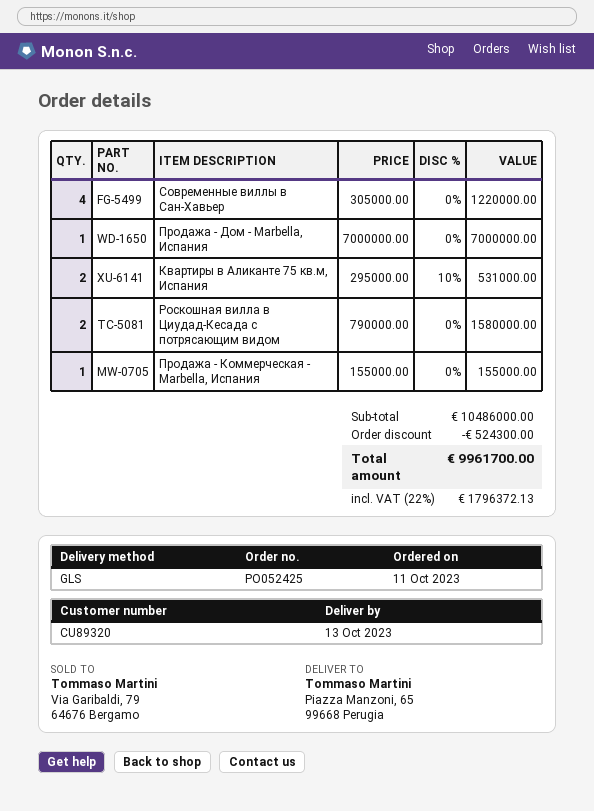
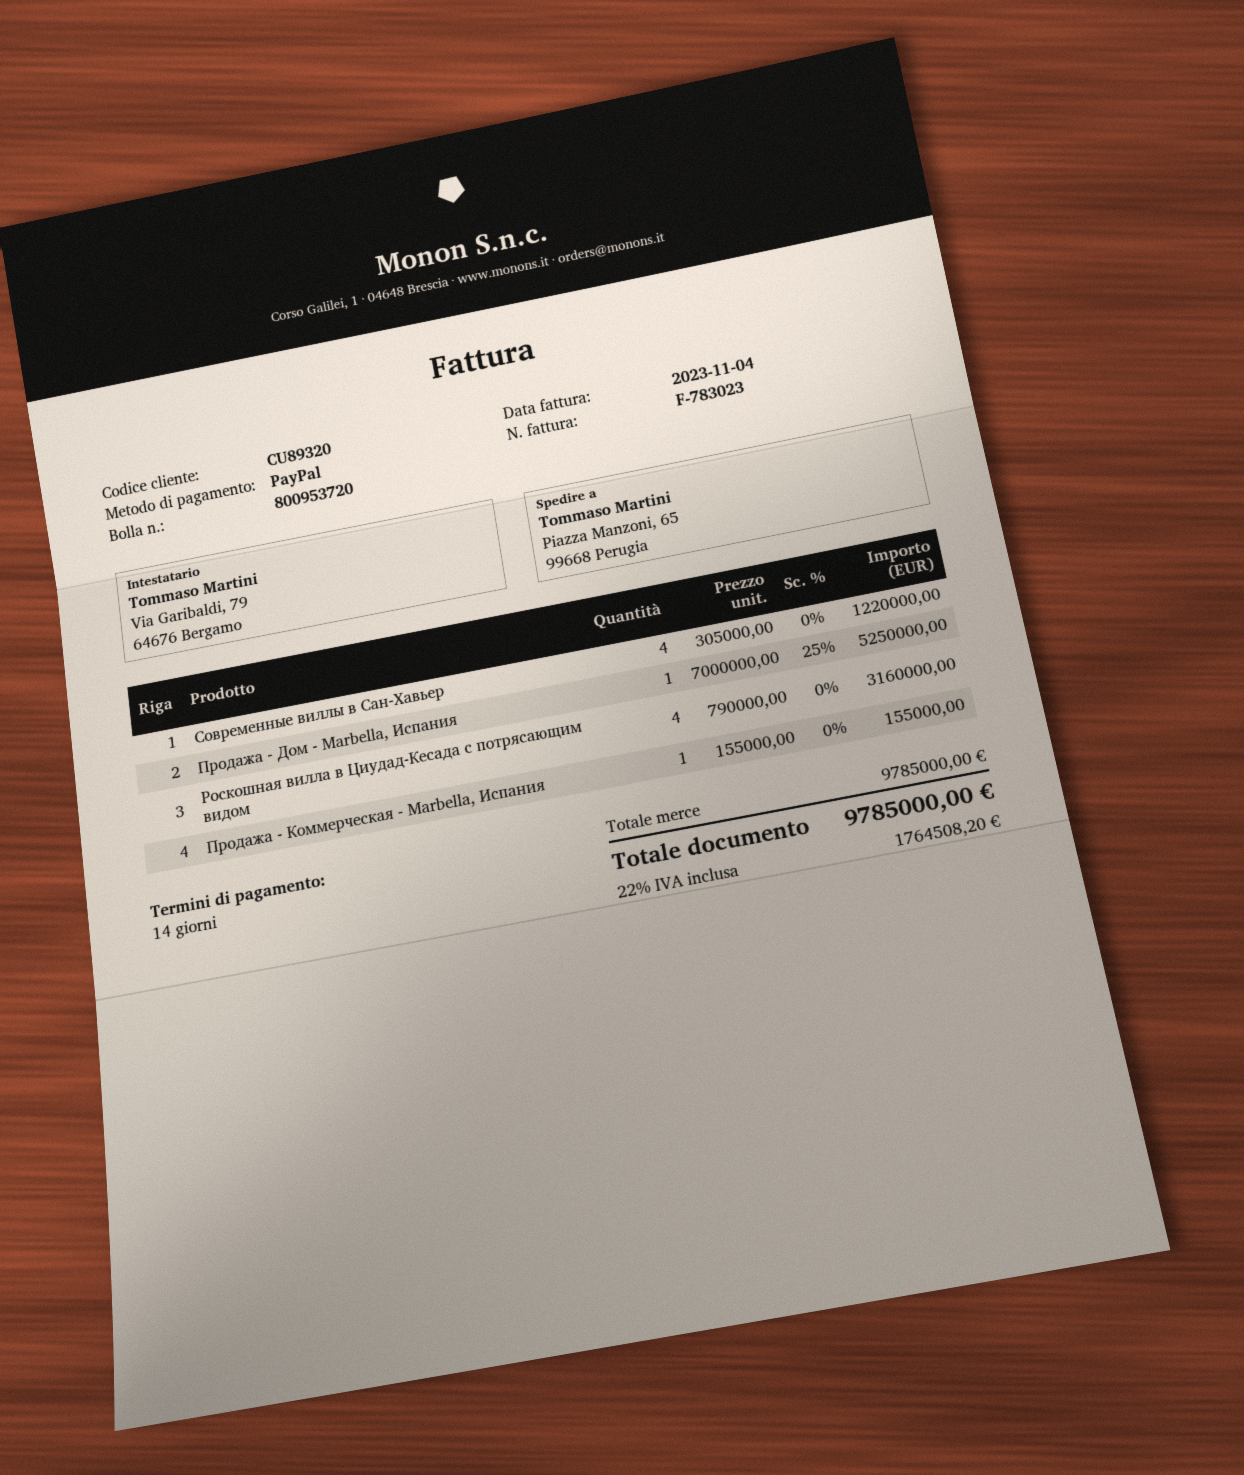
Продажа - Дом - Marbella, Испания: 1 x 7000000.00 = 7000000.00 -> 1 x 7000000.00 - 25% = 5250000.00
Квартиры в Аликанте 75 кв.м, Испания: 2 x 295000.00 - 10% = 531000.00 -> none
Роскошная вилла в Циудад-Кесада с потрясающим видом: 2 x 790000.00 = 1580000.00 -> 4 x 790000.00 = 3160000.00
subtotal: 10486000.00 -> 9785000.00
discount: 524300.00 -> none
tax: 22% = 1796372.13 -> 22% = 1764508.20
total: 9961700.00 -> 9785000.00

